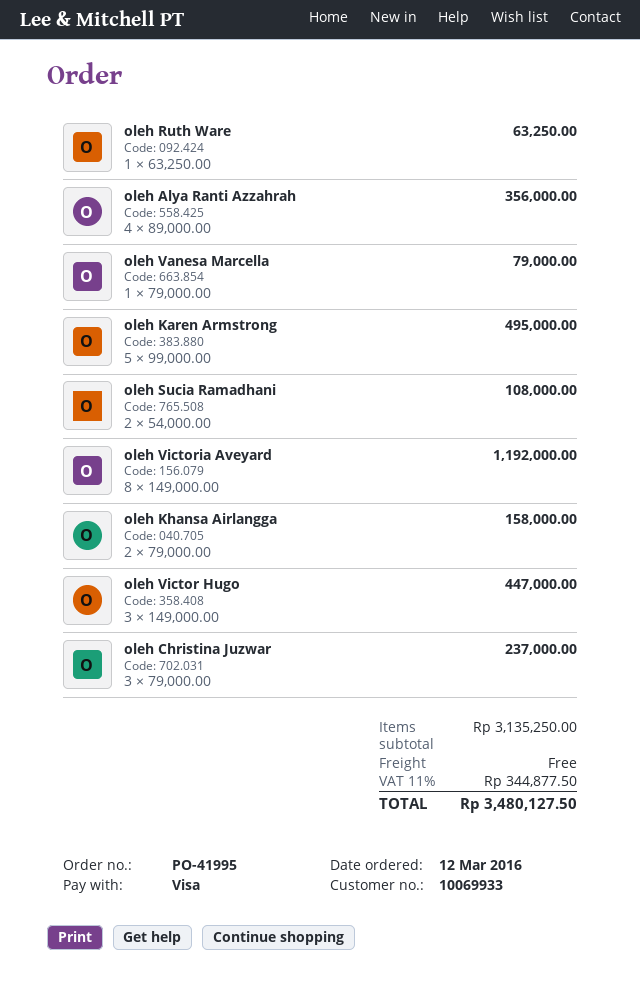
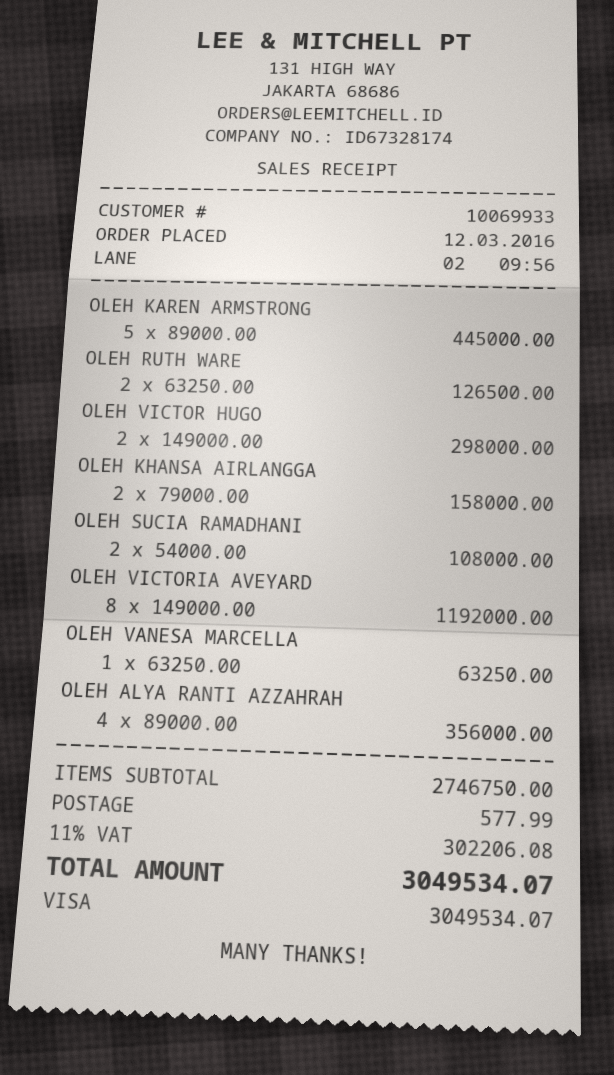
oleh Ruth Ware: 1 x 63250.00 = 63250.00 -> 2 x 63250.00 = 126500.00
oleh Vanesa Marcella: 1 x 79000.00 = 79000.00 -> 1 x 63250.00 = 63250.00
oleh Karen Armstrong: 5 x 99000.00 = 495000.00 -> 5 x 89000.00 = 445000.00
oleh Victor Hugo: 3 x 149000.00 = 447000.00 -> 2 x 149000.00 = 298000.00
oleh Christina Juzwar: 3 x 79000.00 = 237000.00 -> none
subtotal: 3135250.00 -> 2746750.00
shipping: 0.00 -> 577.99
tax: 11% = 344877.50 -> 11% = 302206.08
total: 3480127.50 -> 3049534.07

